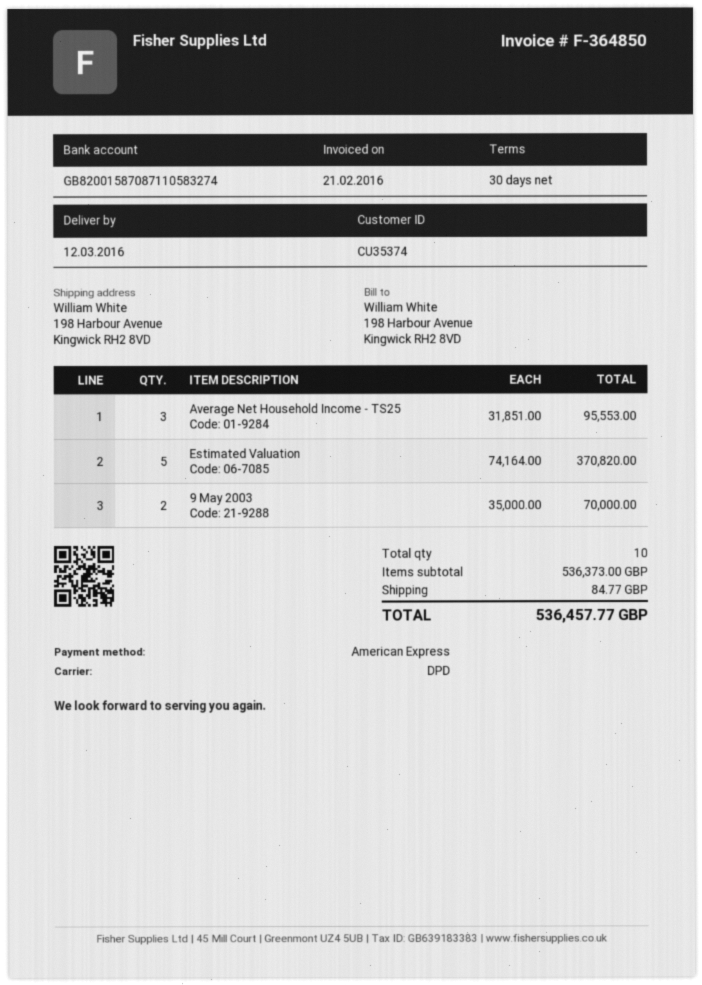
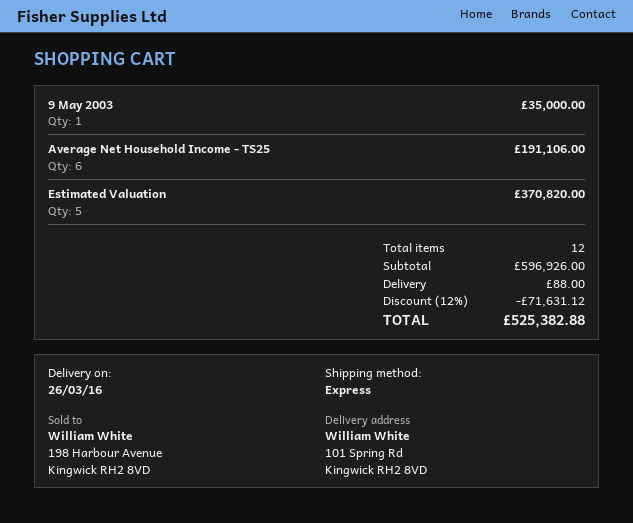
delivery date: 2016-03-12 -> 2016-03-26
shipping method: DPD -> express
ship to: 198 Harbour Avenue, Kingwick RH2 8VD -> 101 Spring Rd, Kingwick RH2 8VD
Average Net Household Income - TS25: 3 for 95553.00 -> 6 for 191106.00
9 May 2003: 2 for 70000.00 -> 1 for 35000.00
total quantity: 10 -> 12
subtotal: 536373.00 -> 596926.00
discount: none -> 12% = 71631.12
shipping: 84.77 -> 88.00
total: 536457.77 -> 525382.88

